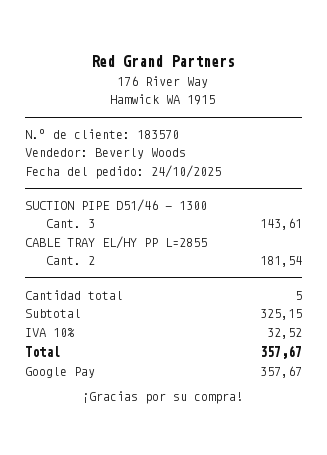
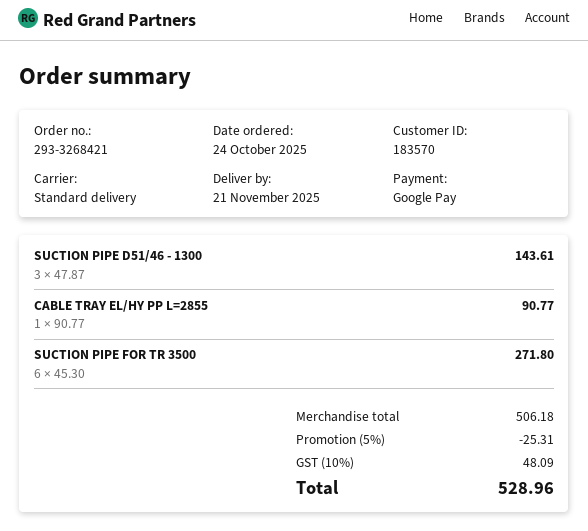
CABLE TRAY EL/HY PP L=2855: 2 for 181.54 -> 1 for 90.77
SUCTION PIPE FOR TR 3500: none -> 6 for 271.80
subtotal: 325.15 -> 506.18
discount: none -> 5% = 25.31
tax: 10% = 32.52 -> 10% = 48.09
total: 357.67 -> 528.96

